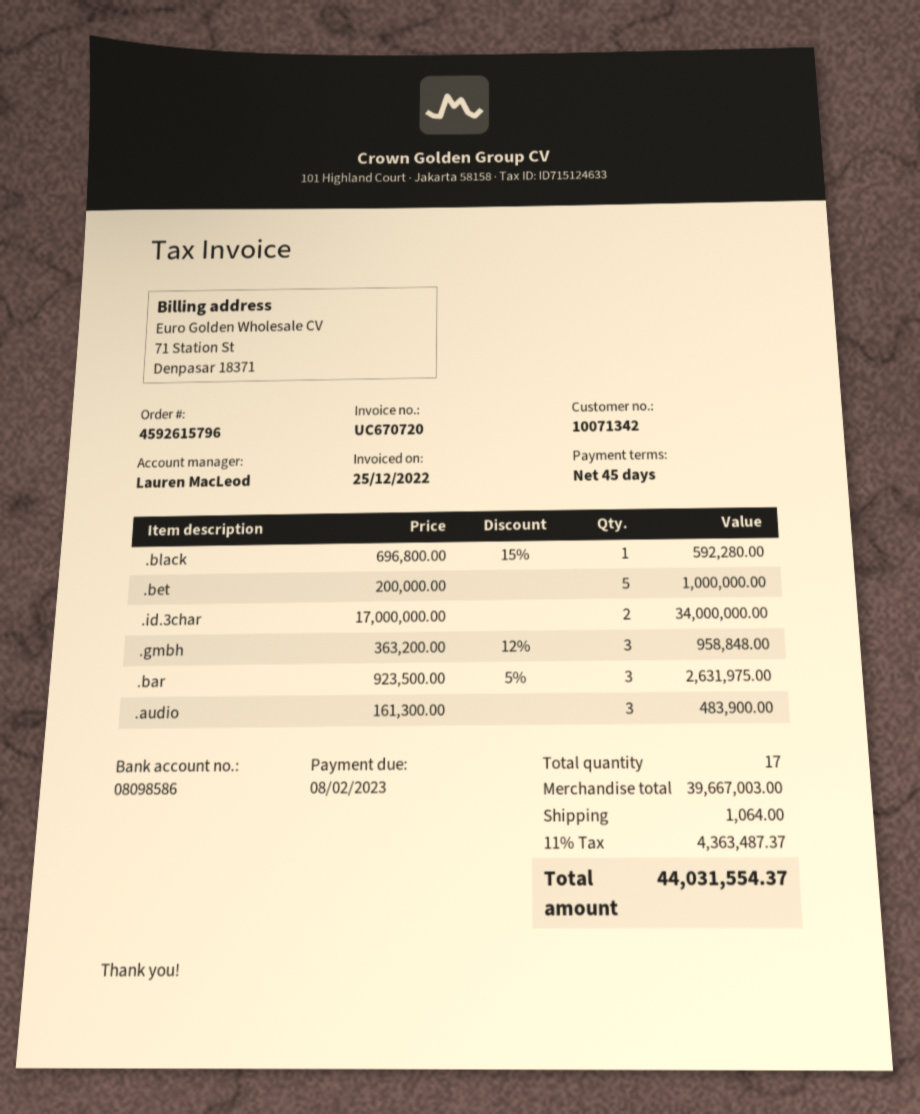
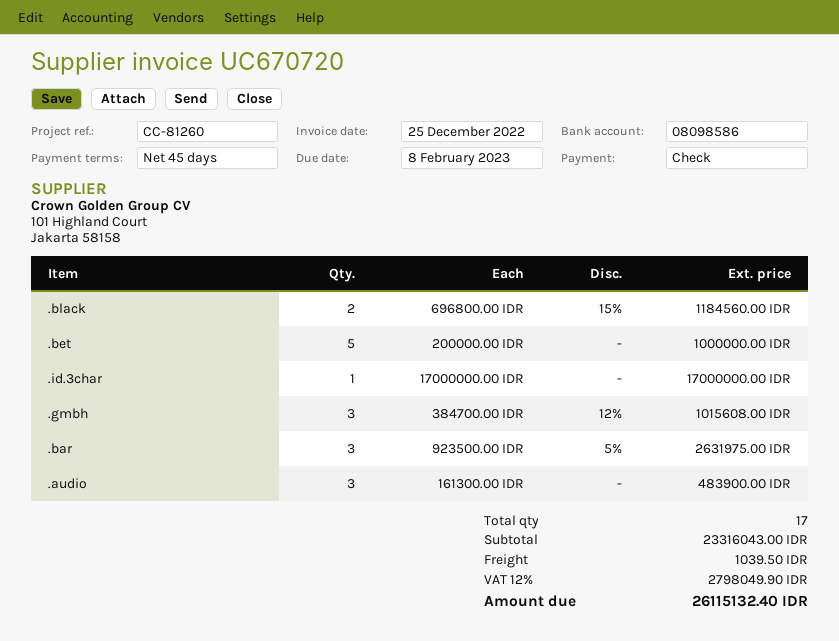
.black: 1 x 696800.00 - 15% = 592280.00 -> 2 x 696800.00 - 15% = 1184560.00
.id.3char: 2 x 17000000.00 = 34000000.00 -> 1 x 17000000.00 = 17000000.00
.gmbh: 3 x 363200.00 - 12% = 958848.00 -> 3 x 384700.00 - 12% = 1015608.00
subtotal: 39667003.00 -> 23316043.00
shipping: 1064.00 -> 1039.50
tax: 11% = 4363487.37 -> 12% = 2798049.90
total: 44031554.37 -> 26115132.40

